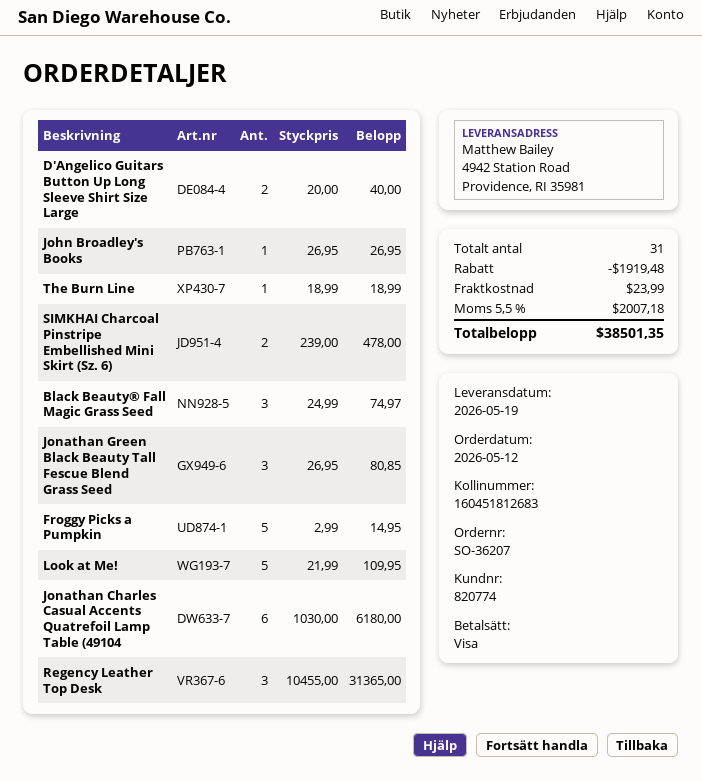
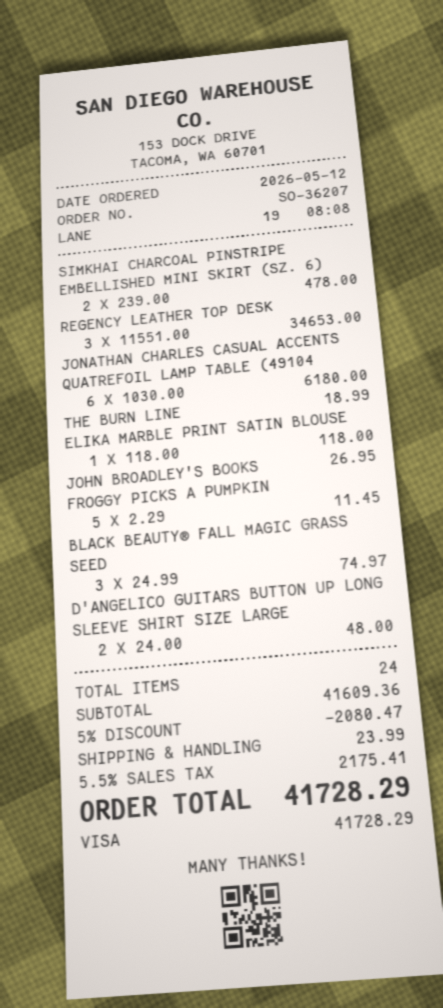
D'Angelico Guitars Button Up Long Sleeve Shirt Size Large: 2 x 20.00 = 40.00 -> 2 x 24.00 = 48.00
Jonathan Green Black Beauty Tall Fescue Blend Grass Seed: 3 x 26.95 = 80.85 -> none
Froggy Picks a Pumpkin: 5 x 2.99 = 14.95 -> 5 x 2.29 = 11.45
Look at Me!: 5 x 21.99 = 109.95 -> none
Regency Leather Top Desk: 3 x 10455.00 = 31365.00 -> 3 x 11551.00 = 34653.00
ELIKA MARBLE PRINT SATIN BLOUSE: none -> 1 x 118.00 = 118.00
total quantity: 31 -> 24
discount: 1919.48 -> 2080.47
tax: 5.5% = 2007.18 -> 5.5% = 2175.41
total: 38501.35 -> 41728.29

